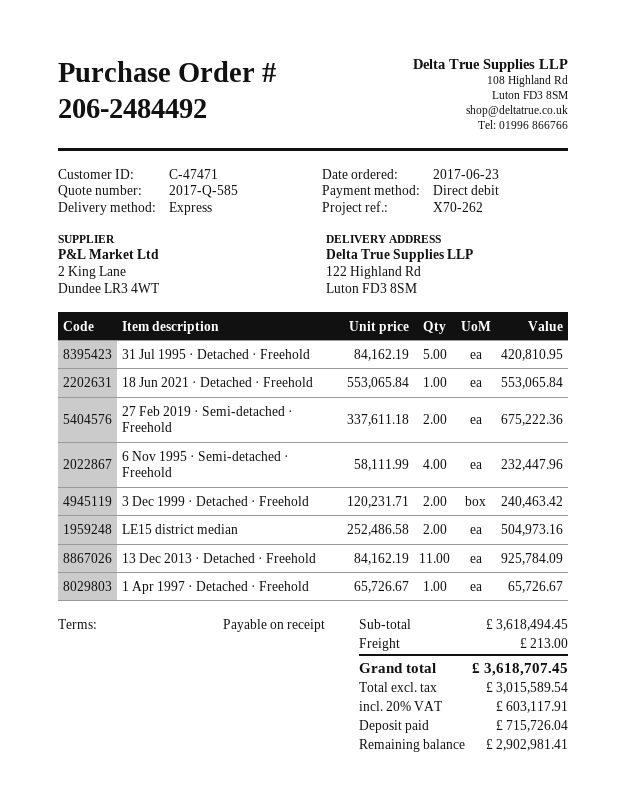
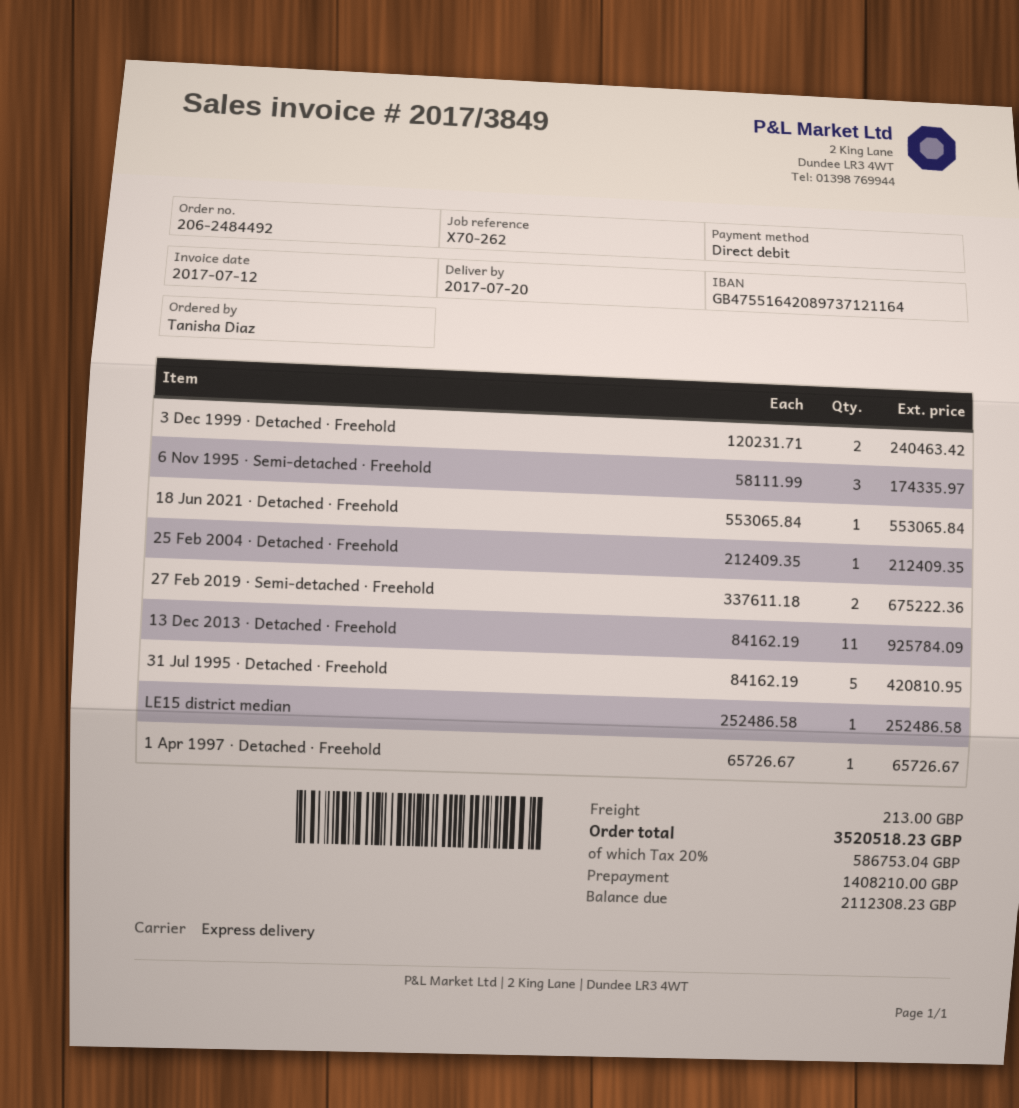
6 Nov 1995 · Semi-detached · Freehold: 4 x 58111.99 = 232447.96 -> 3 x 58111.99 = 174335.97
LE15 district median: 2 x 252486.58 = 504973.16 -> 1 x 252486.58 = 252486.58
25 Feb 2004 · Detached · Freehold: none -> 1 x 212409.35 = 212409.35
tax: 20% = 603117.91 -> 20% = 586753.04
total: 3618707.45 -> 3520518.23
deposit: 715726.04 -> 1408210.00
balance: 2902981.41 -> 2112308.23

